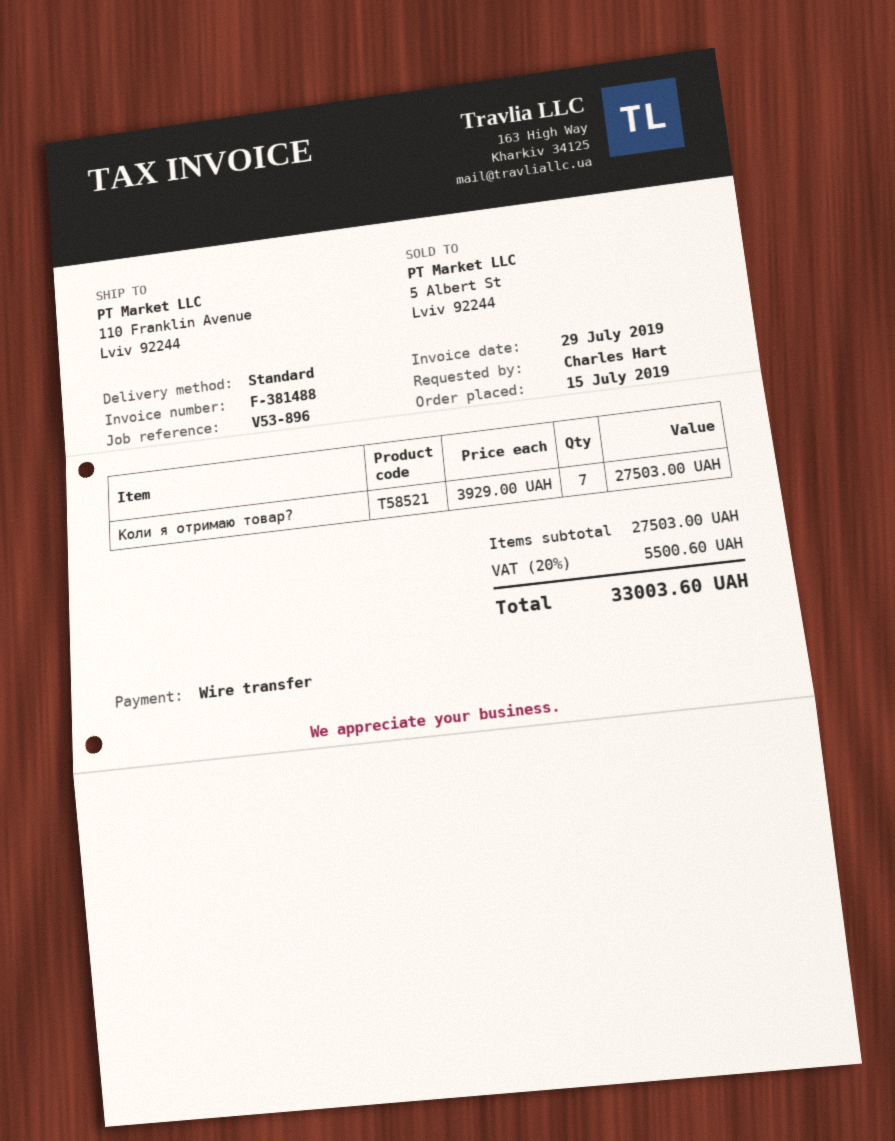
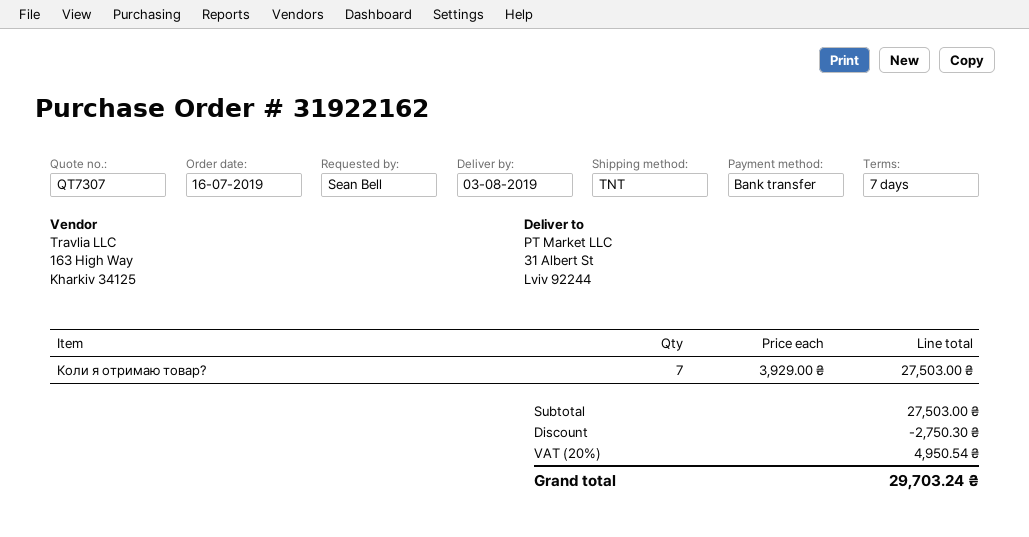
order date: 2019-07-15 -> 2019-07-16
ordered by: Charles Hart -> Sean Bell
shipping method: standard -> TNT
ship to: 110 Franklin Avenue, Lviv 92244 -> 31 Albert St, Lviv 92244
discount: none -> 2750.30
tax: 20% = 5500.60 -> 20% = 4950.54
total: 33003.60 -> 29703.24

